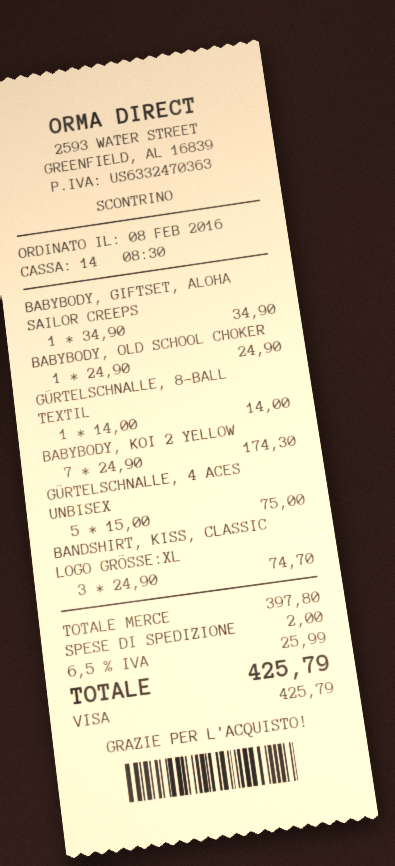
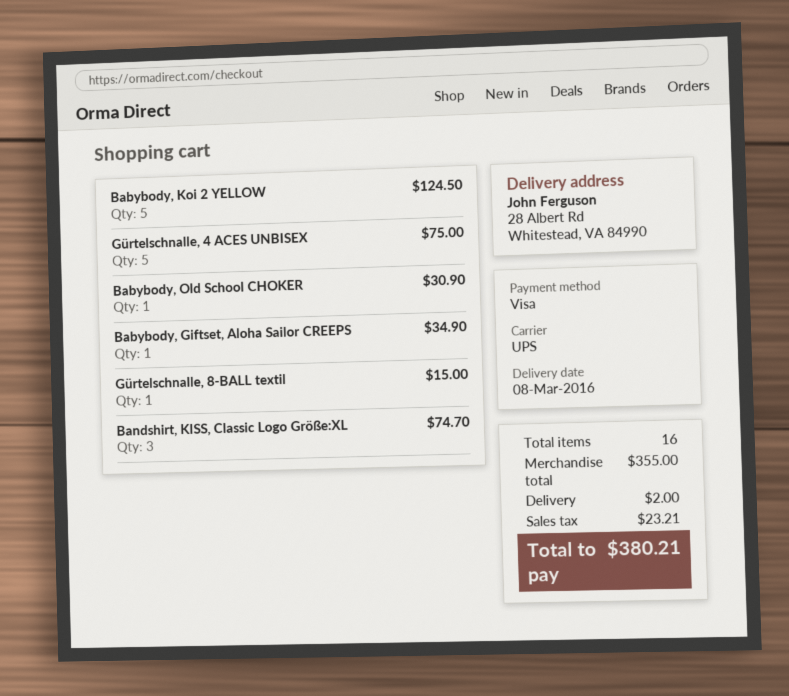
BABYBODY, OLD SCHOOL CHOKER: 1 for 24.90 -> 1 for 30.90
GÜRTELSCHNALLE, 8-BALL TEXTIL: 1 for 14.00 -> 1 for 15.00
BABYBODY, KOI 2 YELLOW: 7 for 174.30 -> 5 for 124.50
subtotal: 397.80 -> 355.00
tax: 25.99 -> 23.21
total: 425.79 -> 380.21

